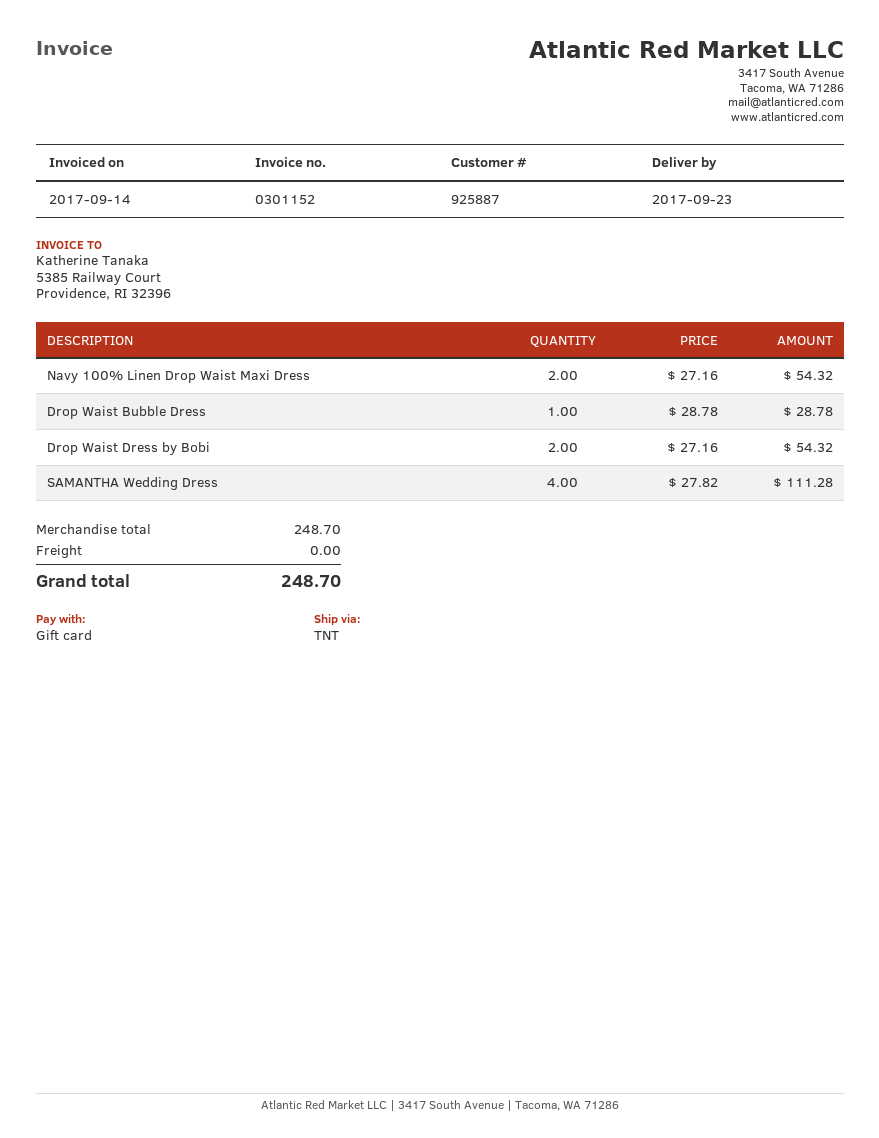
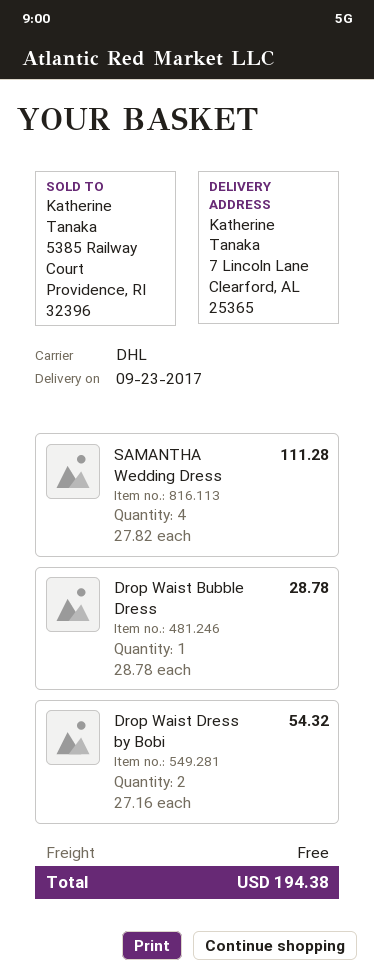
shipping method: TNT -> DHL
Navy 100% Linen Drop Waist Maxi Dress: 2 x 27.16 = 54.32 -> none
total: 248.70 -> 194.38

